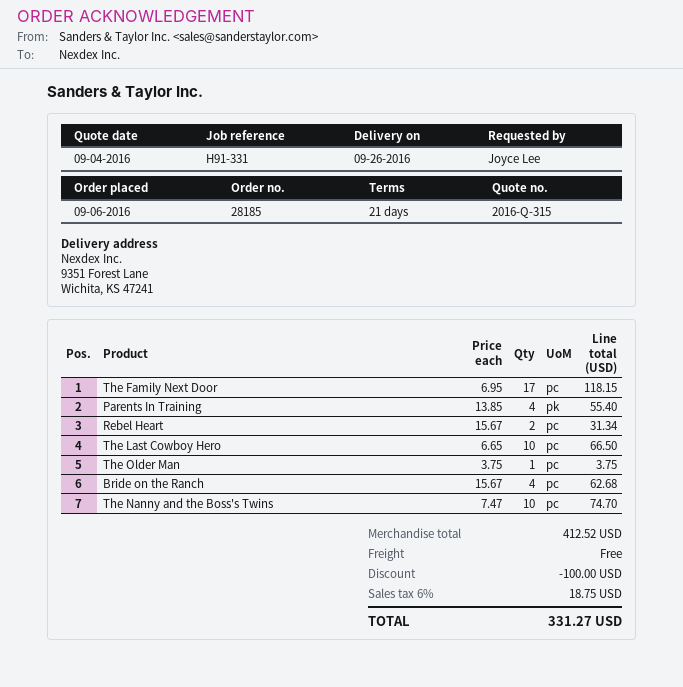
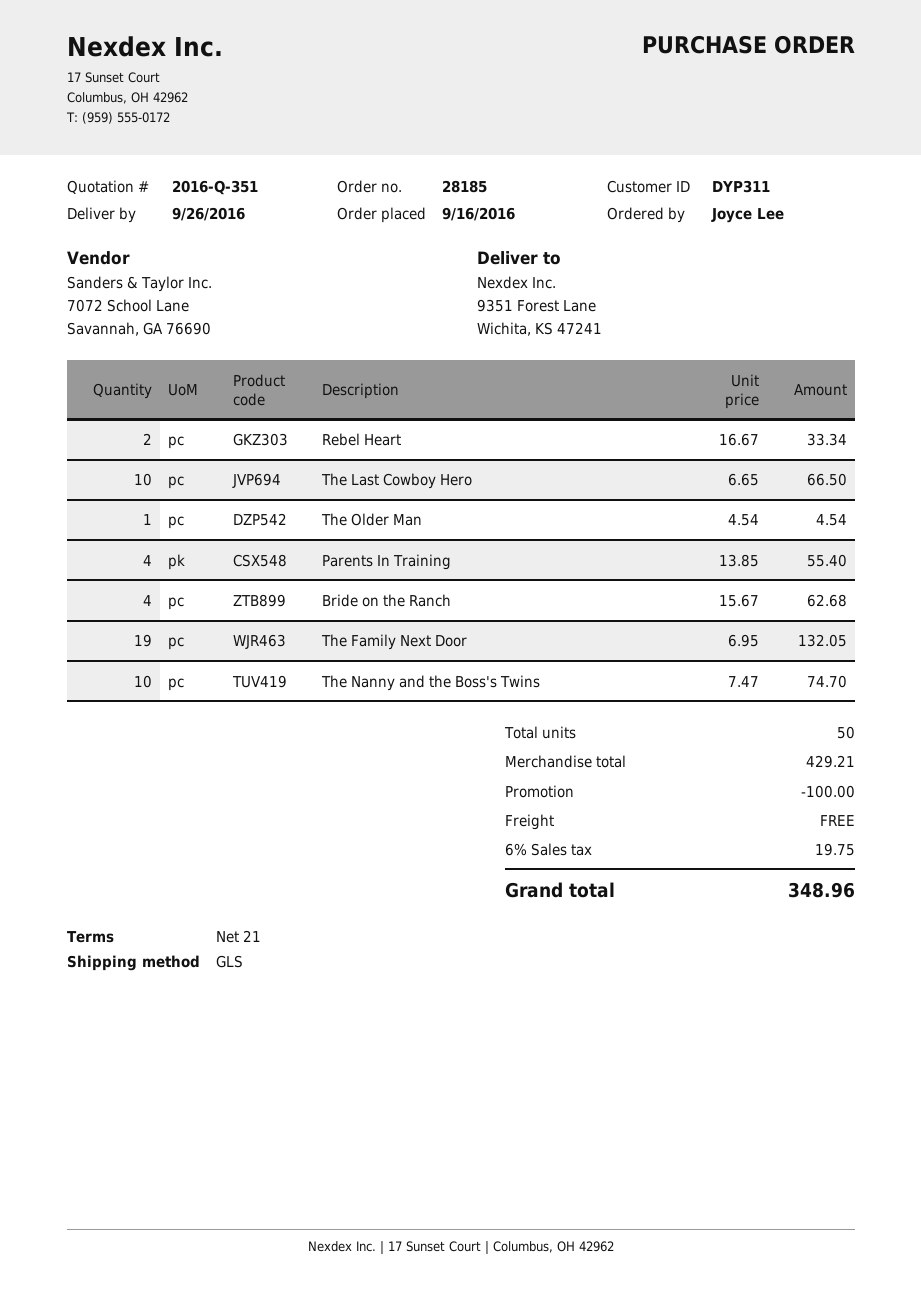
quote number: 2016-Q-315 -> 2016-Q-351
order date: 2016-09-06 -> 2016-09-16
The Family Next Door: 17 x 6.95 = 118.15 -> 19 x 6.95 = 132.05
Rebel Heart: 2 x 15.67 = 31.34 -> 2 x 16.67 = 33.34
The Older Man: 1 x 3.75 = 3.75 -> 1 x 4.54 = 4.54
subtotal: 412.52 -> 429.21
tax: 6% = 18.75 -> 6% = 19.75
total: 331.27 -> 348.96

